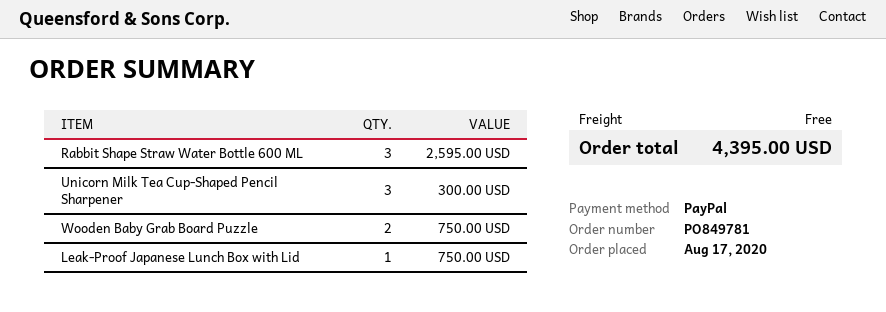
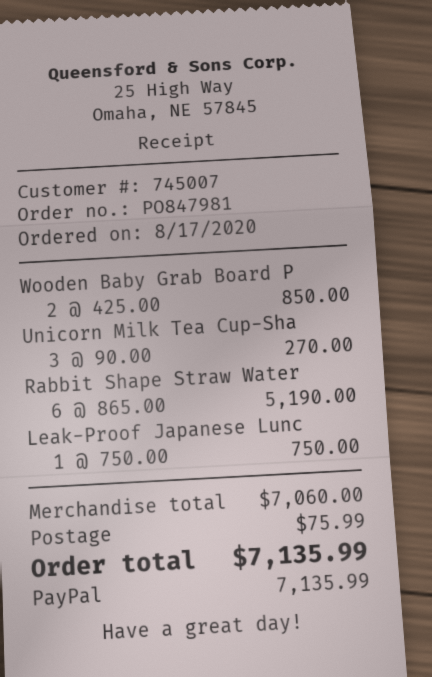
order number: PO849781 -> PO847981
Rabbit Shape Straw Water Bottle 600 ML: 3 for 2595.00 -> 6 for 5190.00
Unicorn Milk Tea Cup-Shaped Pencil Sharpener: 3 for 300.00 -> 3 for 270.00
Wooden Baby Grab Board Puzzle: 2 for 750.00 -> 2 for 850.00
shipping: 0.00 -> 75.99
total: 4395.00 -> 7135.99

